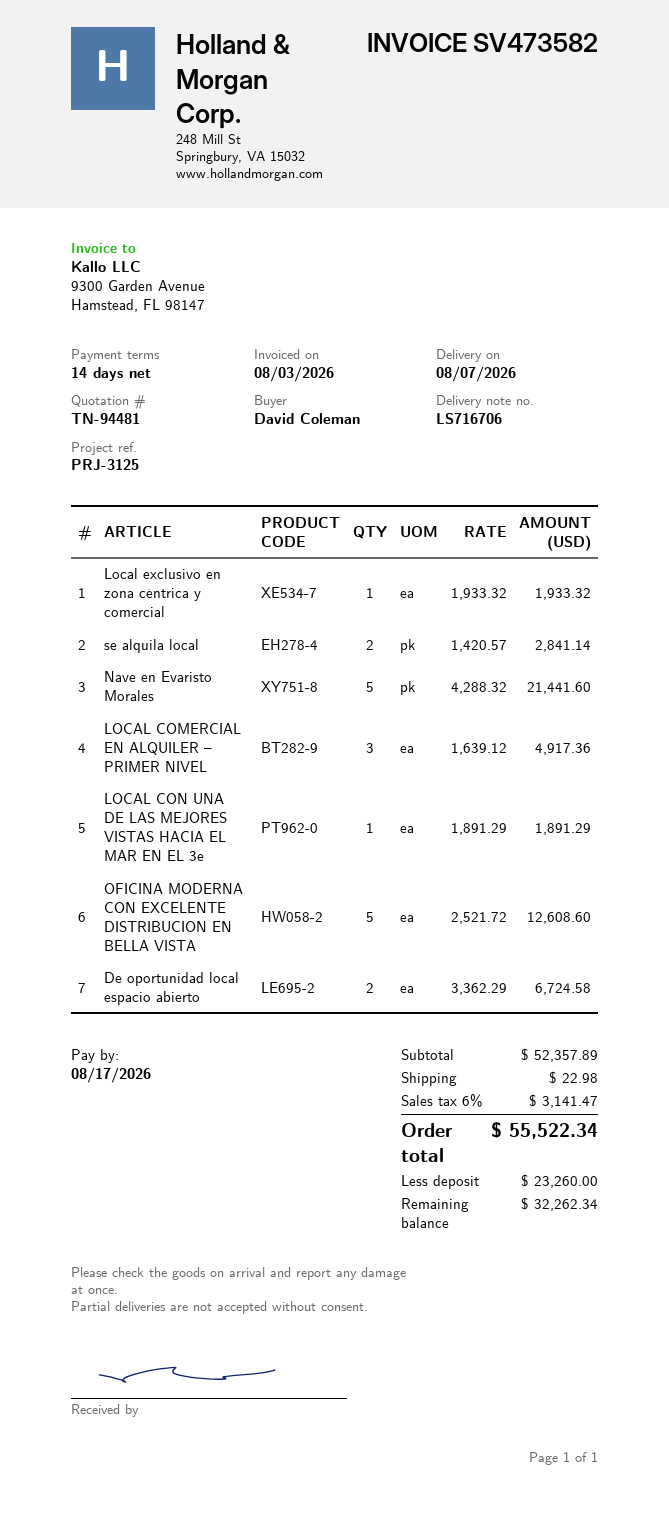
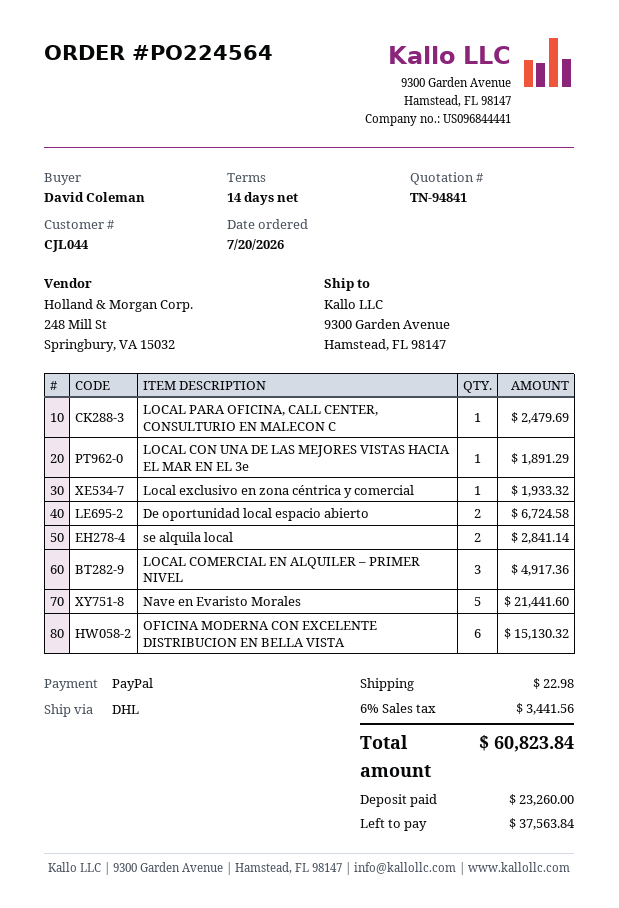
quote number: TN-94481 -> TN-94841
OFICINA MODERNA CON EXCELENTE DISTRIBUCION EN BELLA VISTA: 5 for 12608.60 -> 6 for 15130.32
LOCAL PARA OFICINA, CALL CENTER, CONSULTURIO EN MALECON C: none -> 1 for 2479.69
tax: 6% = 3141.47 -> 6% = 3441.56
total: 55522.34 -> 60823.84
balance: 32262.34 -> 37563.84

